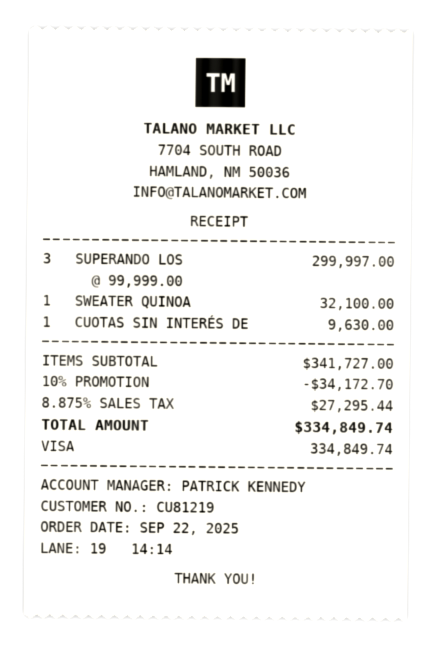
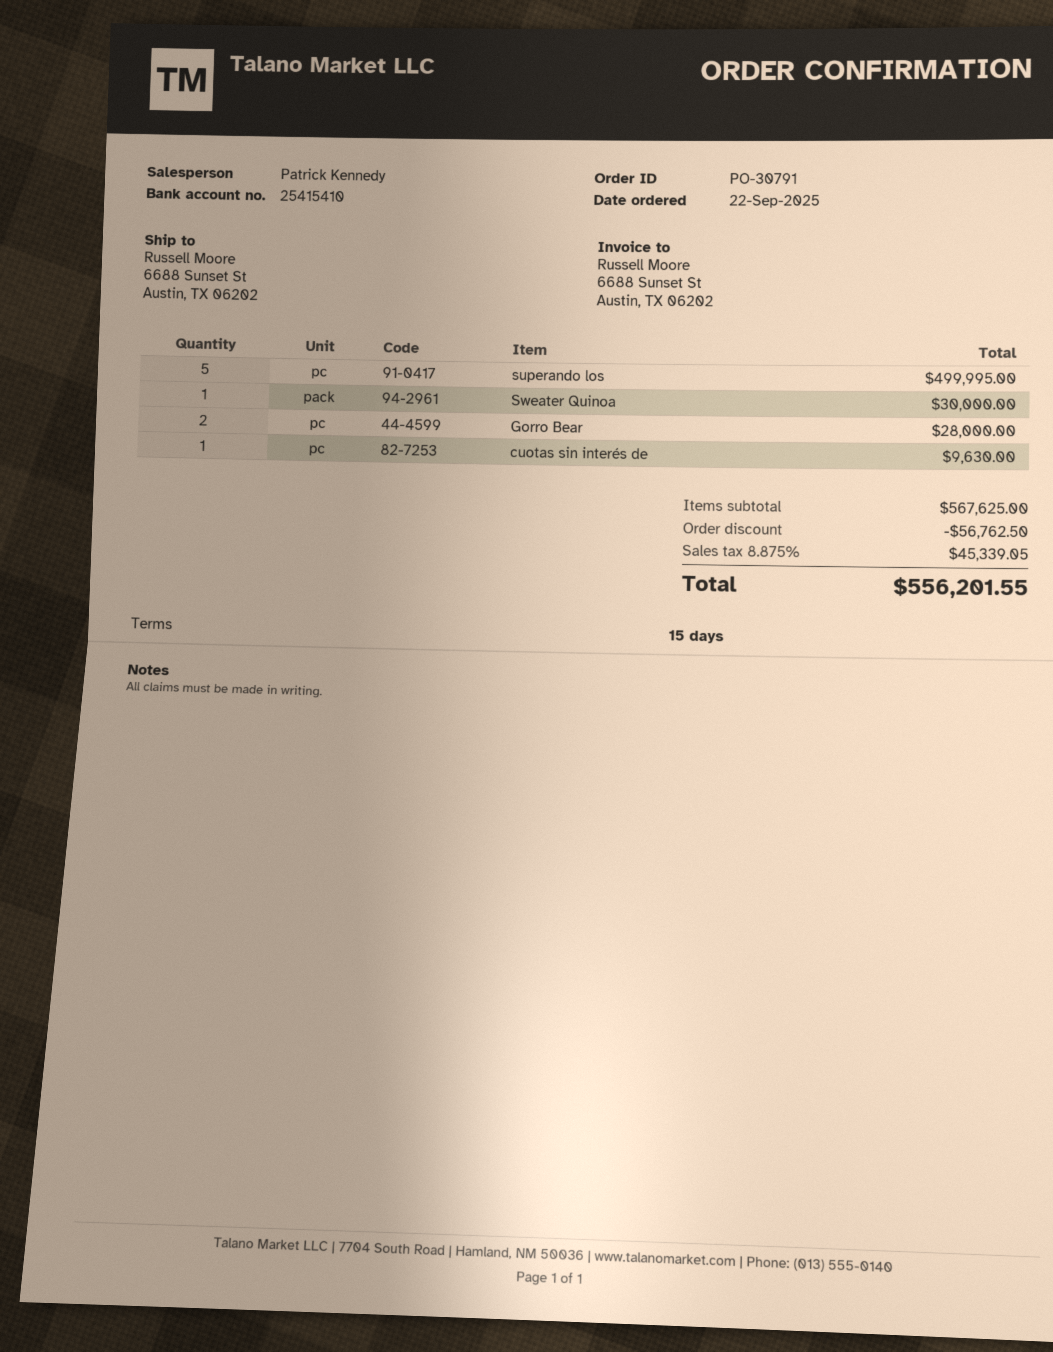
SUPERANDO LOS: 3 for 299997.00 -> 5 for 499995.00
SWEATER QUINOA: 1 for 32100.00 -> 1 for 30000.00
Gorro Bear: none -> 2 for 28000.00
subtotal: 341727.00 -> 567625.00
discount: 34172.70 -> 56762.50
tax: 8.875% = 27295.44 -> 8.875% = 45339.05
total: 334849.74 -> 556201.55

